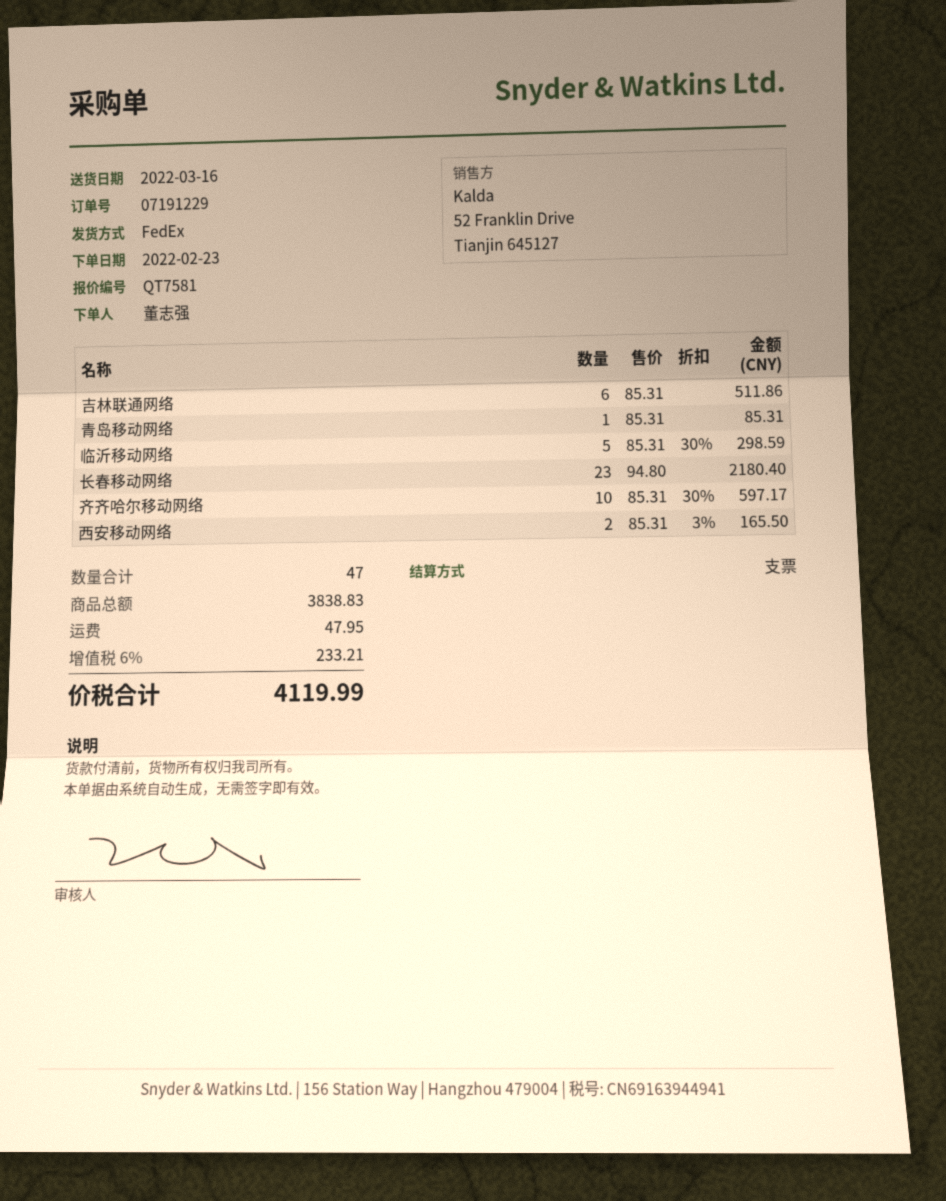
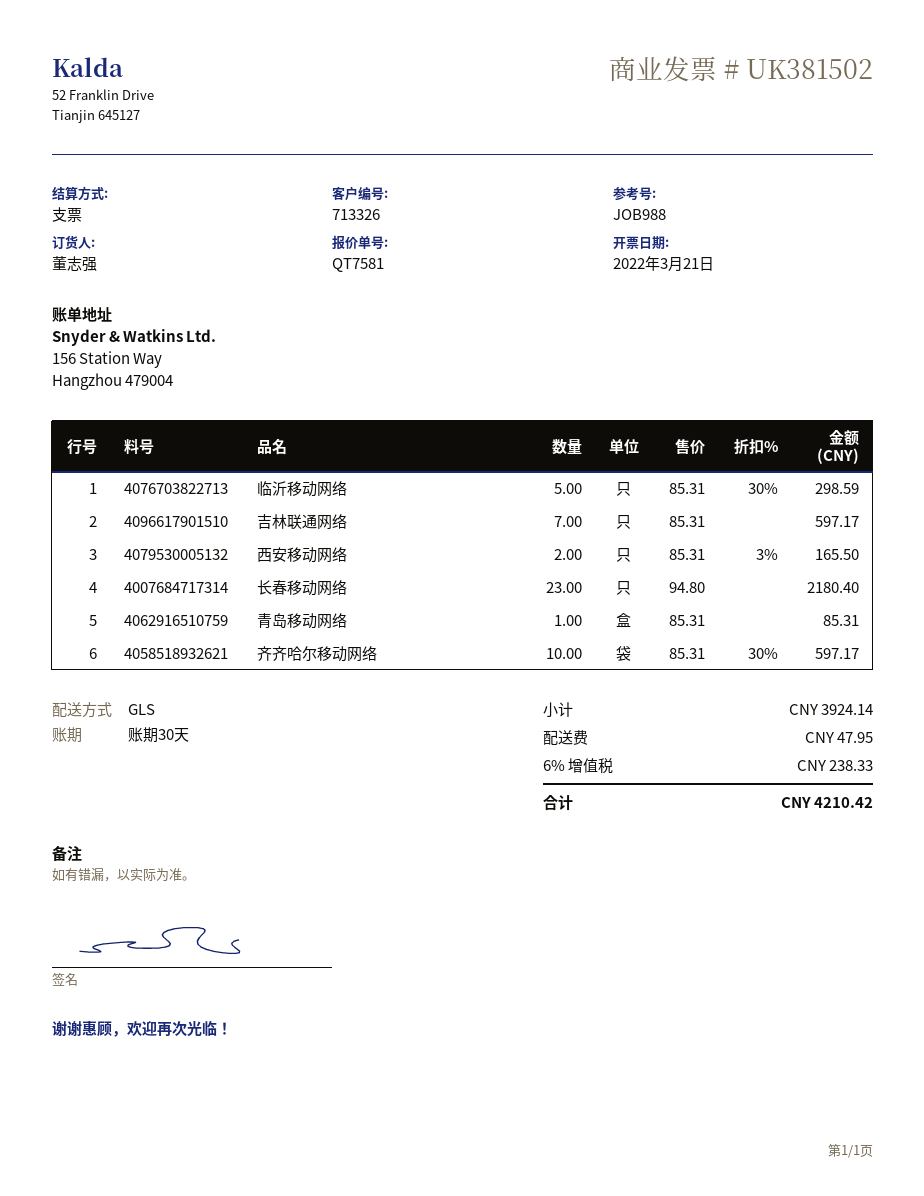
shipping method: FedEx -> GLS
吉林联通网络: 6 x 85.31 = 511.86 -> 7 x 85.31 = 597.17
subtotal: 3838.83 -> 3924.14
tax: 6% = 233.21 -> 6% = 238.33
total: 4119.99 -> 4210.42

